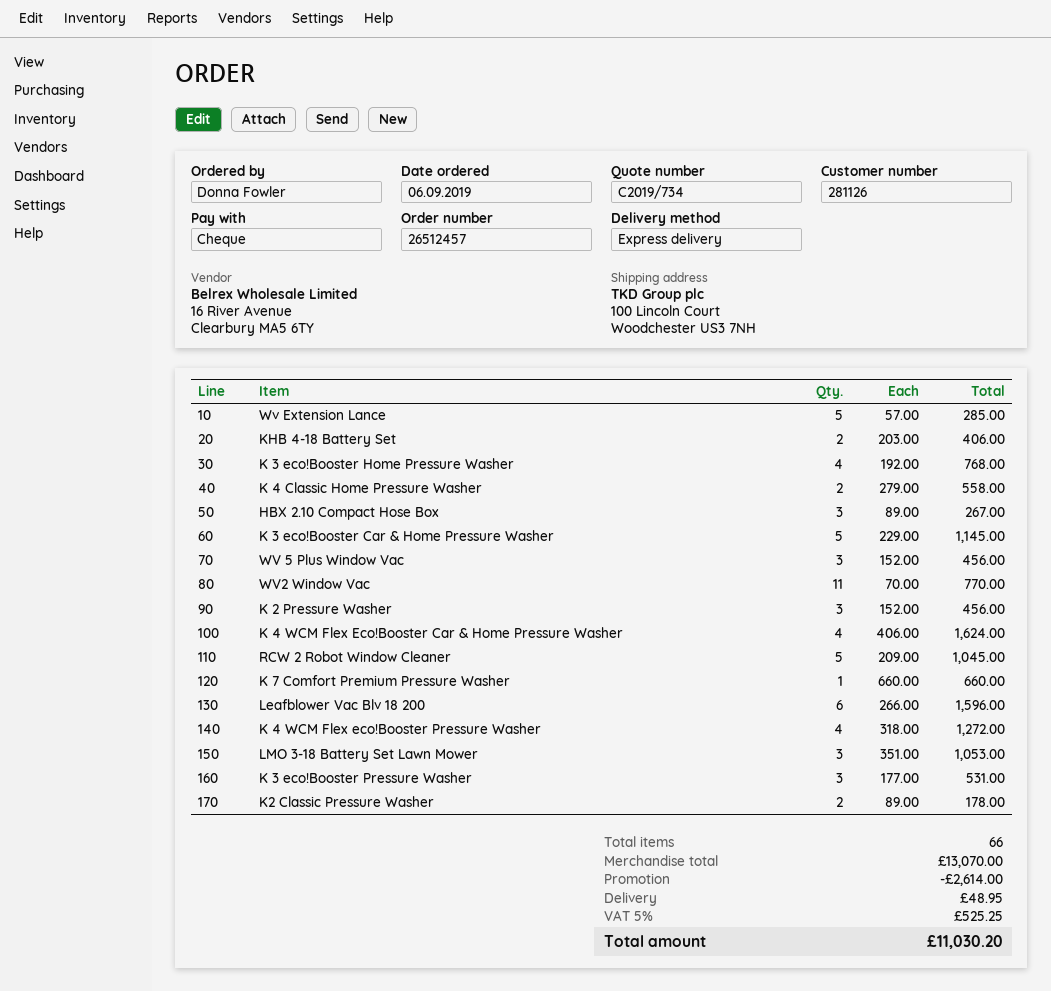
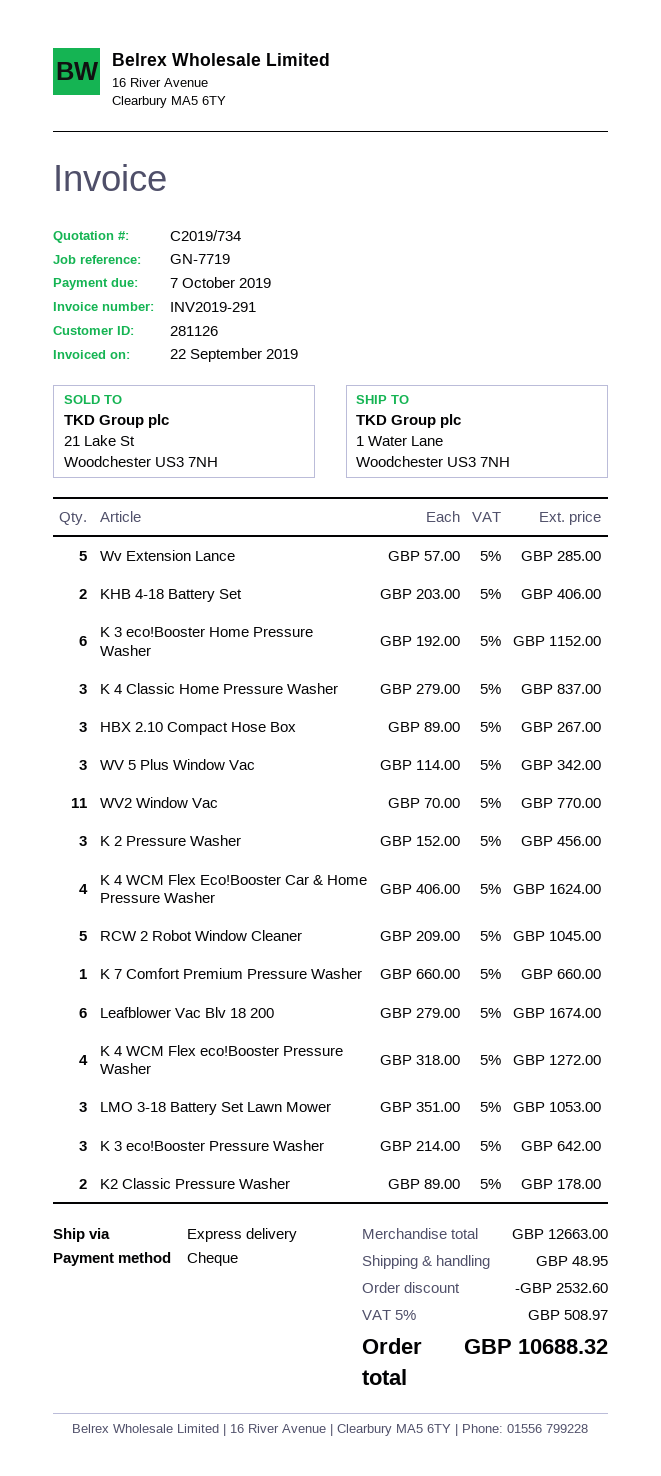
ship to: 100 Lincoln Court, Woodchester US3 7NH -> 1 Water Lane, Woodchester US3 7NH
K 3 eco!Booster Home Pressure Washer: 4 x 192.00 = 768.00 -> 6 x 192.00 = 1152.00
K 4 Classic Home Pressure Washer: 2 x 279.00 = 558.00 -> 3 x 279.00 = 837.00
K 3 eco!Booster Car & Home Pressure Washer: 5 x 229.00 = 1145.00 -> none
WV 5 Plus Window Vac: 3 x 152.00 = 456.00 -> 3 x 114.00 = 342.00
Leafblower Vac Blv 18 200: 6 x 266.00 = 1596.00 -> 6 x 279.00 = 1674.00
K 3 eco!Booster Pressure Washer: 3 x 177.00 = 531.00 -> 3 x 214.00 = 642.00
subtotal: 13070.00 -> 12663.00
discount: 2614.00 -> 2532.60
tax: 5% = 525.25 -> 5% = 508.97
total: 11030.20 -> 10688.32

